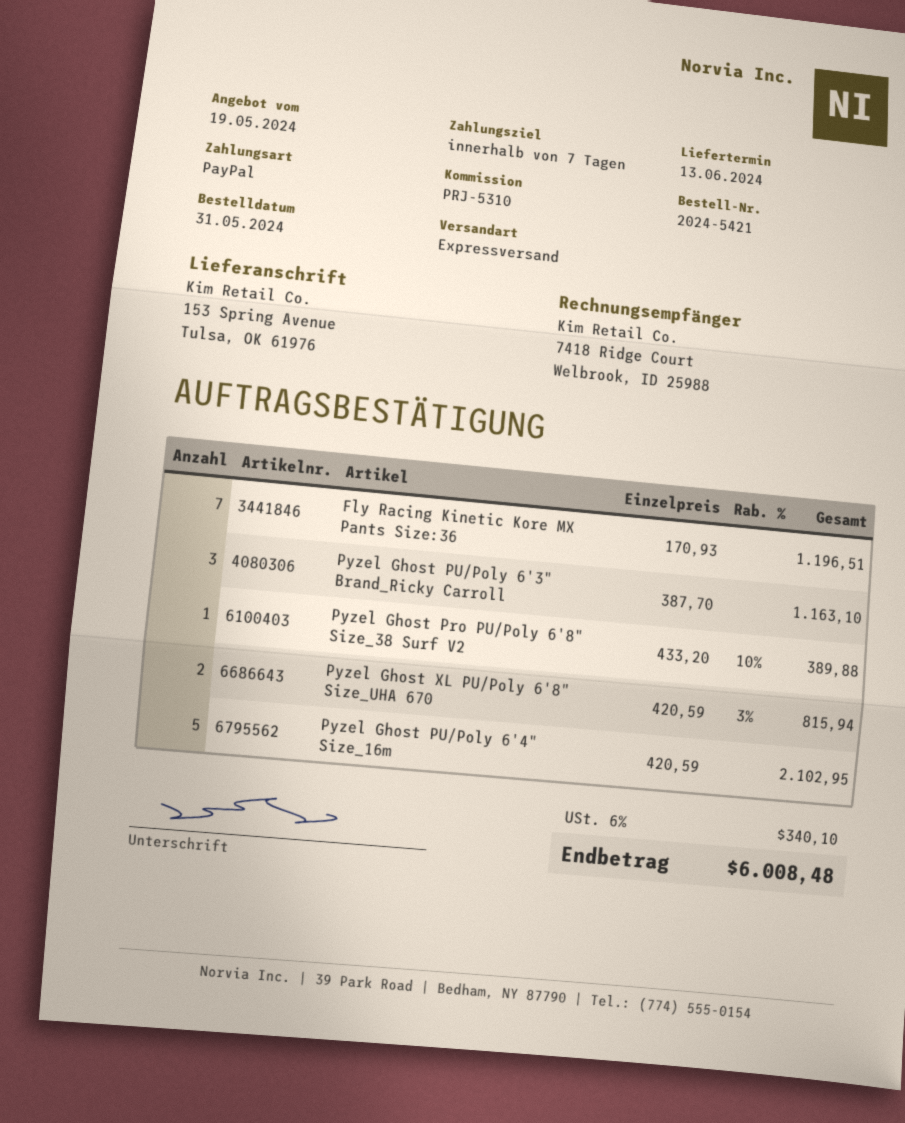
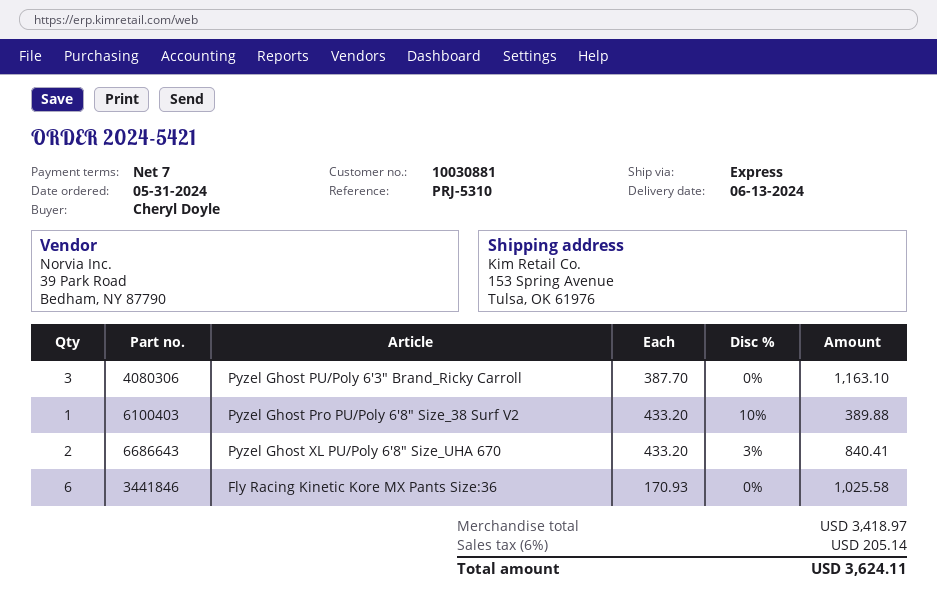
Fly Racing Kinetic Kore MX Pants Size:36: 7 x 170.93 = 1196.51 -> 6 x 170.93 = 1025.58
Pyzel Ghost XL PU/Poly 6'8" Size_UHA 670: 2 x 420.59 - 3% = 815.94 -> 2 x 433.20 - 3% = 840.41
Pyzel Ghost PU/Poly 6'4" Size_16m: 5 x 420.59 = 2102.95 -> none
tax: 6% = 340.10 -> 6% = 205.14
total: 6008.48 -> 3624.11

